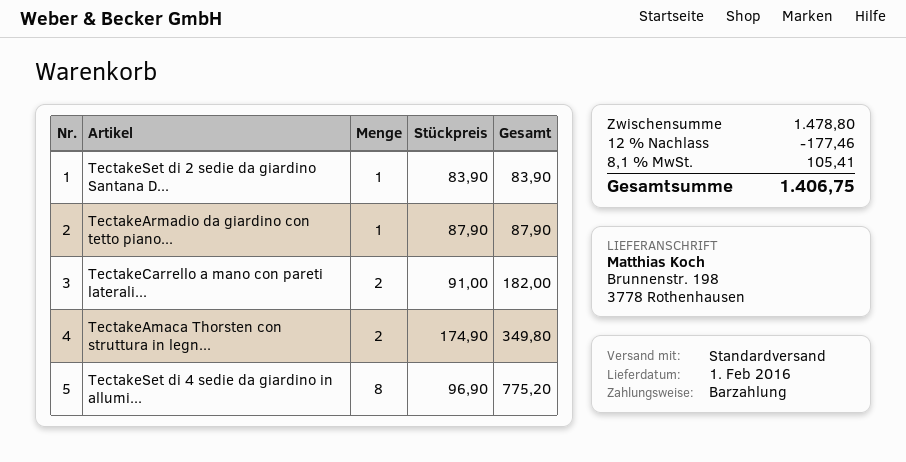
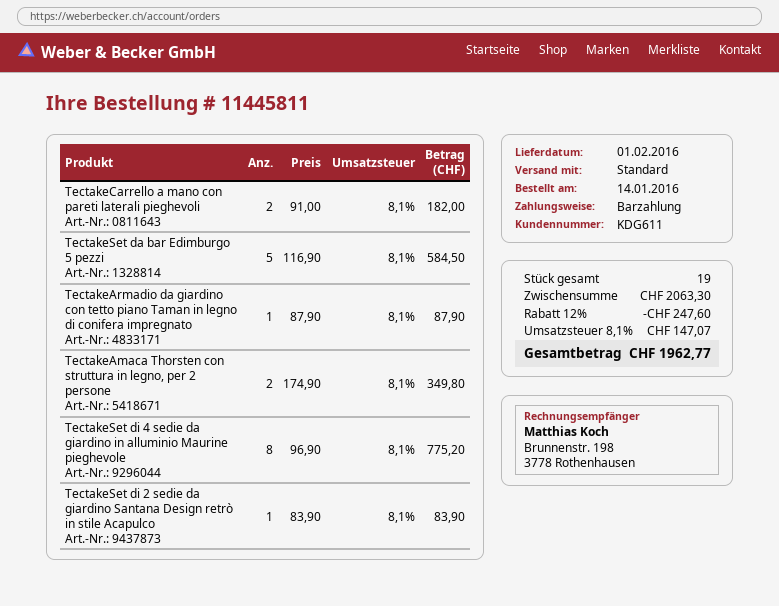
TectakeSet da bar Edimburgo 5 pezzi: none -> 5 x 116.90 = 584.50
subtotal: 1478.80 -> 2063.30
discount: 12% = 177.46 -> 12% = 247.60
tax: 8.1% = 105.41 -> 8.1% = 147.07
total: 1406.75 -> 1962.77

